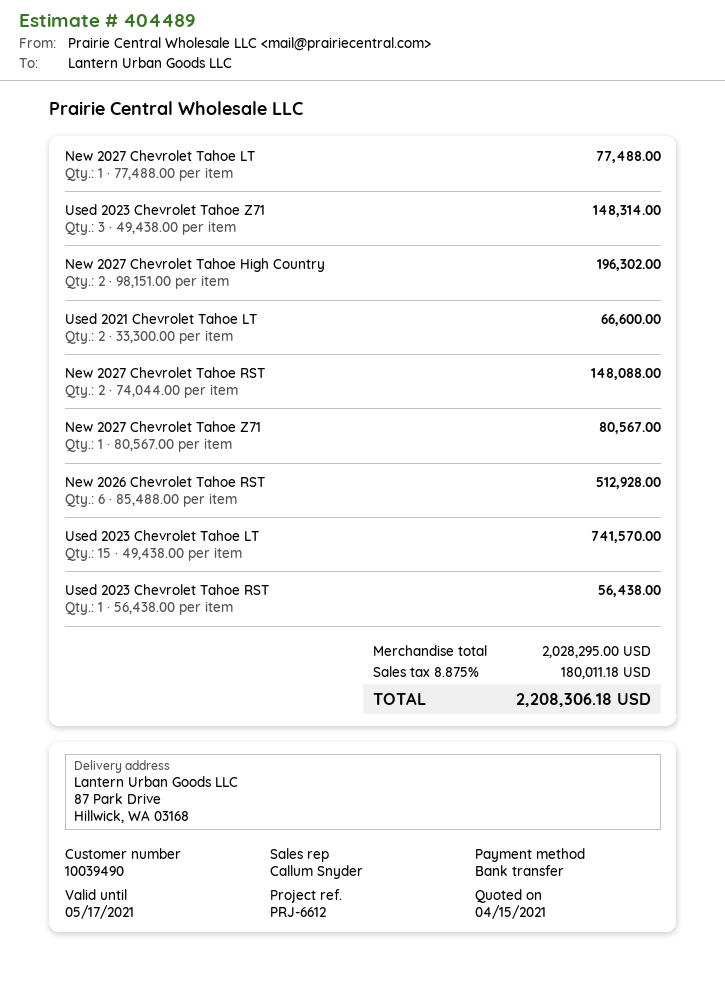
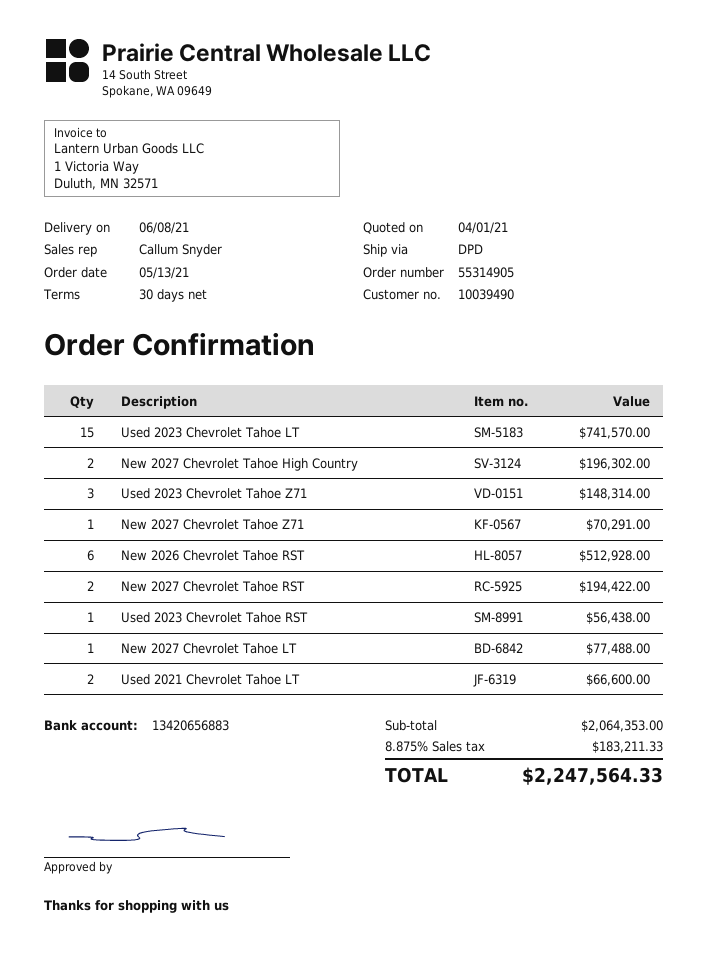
quote date: 2021-04-15 -> 2021-04-01
New 2027 Chevrolet Tahoe RST: 2 for 148088.00 -> 2 for 194422.00
New 2027 Chevrolet Tahoe Z71: 1 for 80567.00 -> 1 for 70291.00
subtotal: 2028295.00 -> 2064353.00
tax: 8.875% = 180011.18 -> 8.875% = 183211.33
total: 2208306.18 -> 2247564.33

